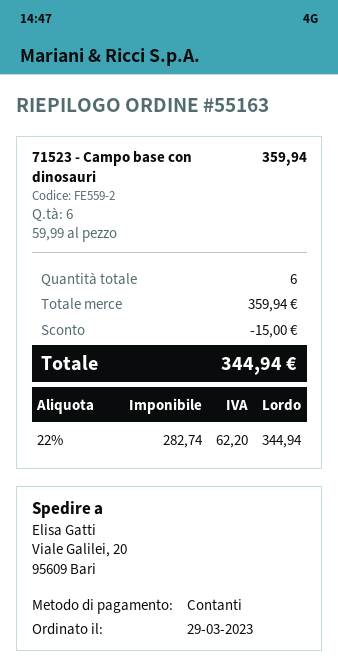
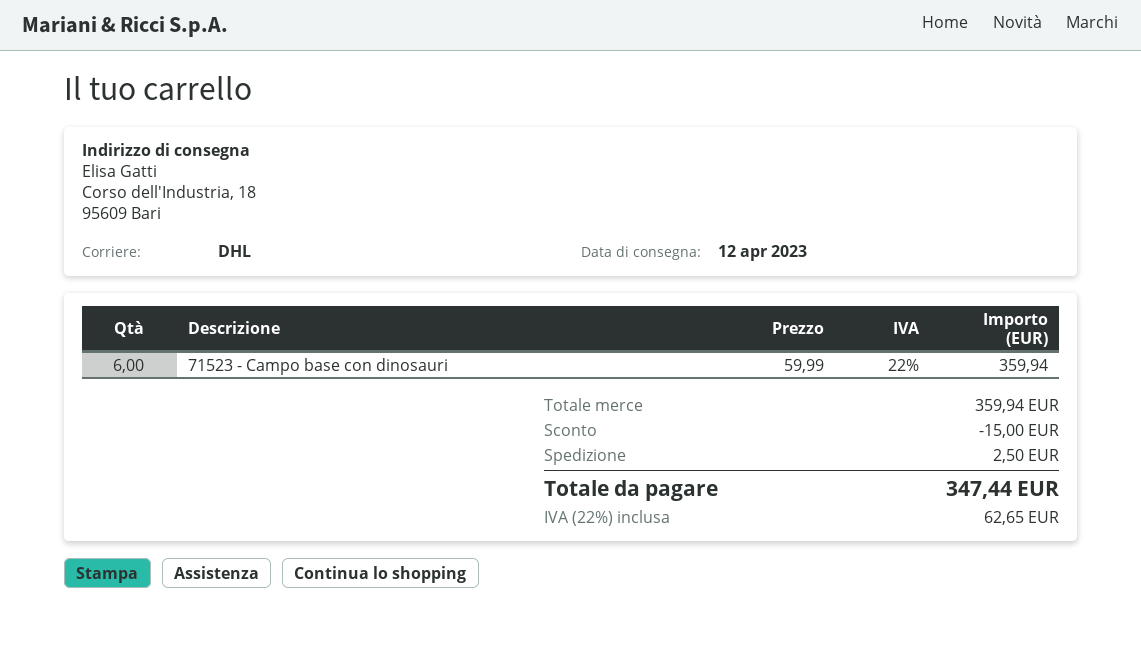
ship to: Viale Galilei, 20, 95609 Bari -> Corso dell'Industria, 18, 95609 Bari
shipping: none -> 2.50
tax: 22% = 62.20 -> 22% = 62.65
total: 344.94 -> 347.44

